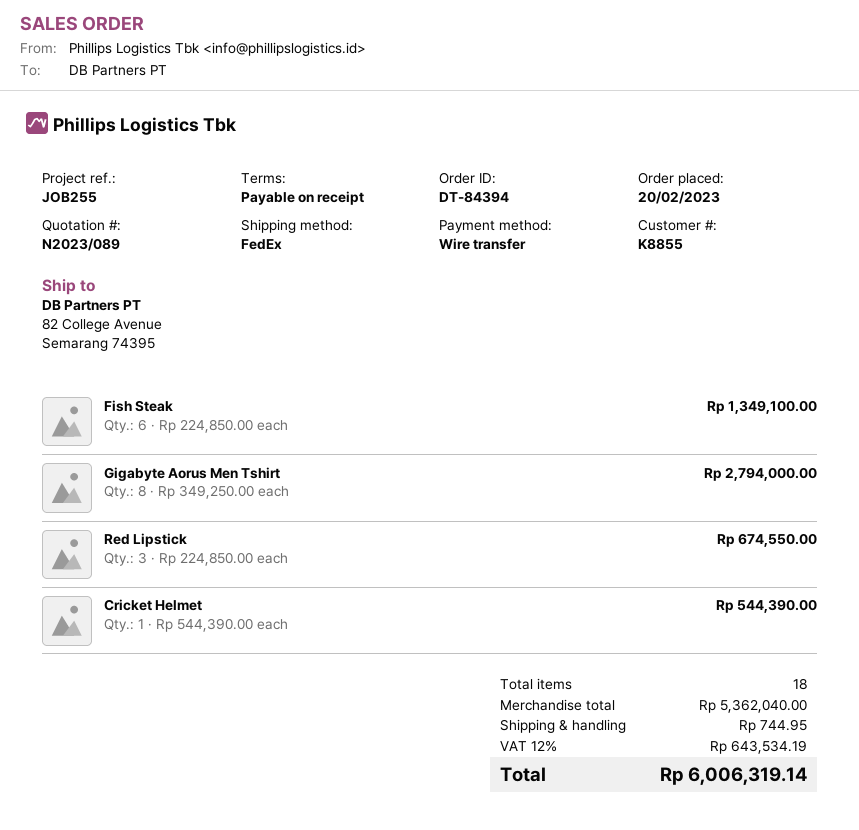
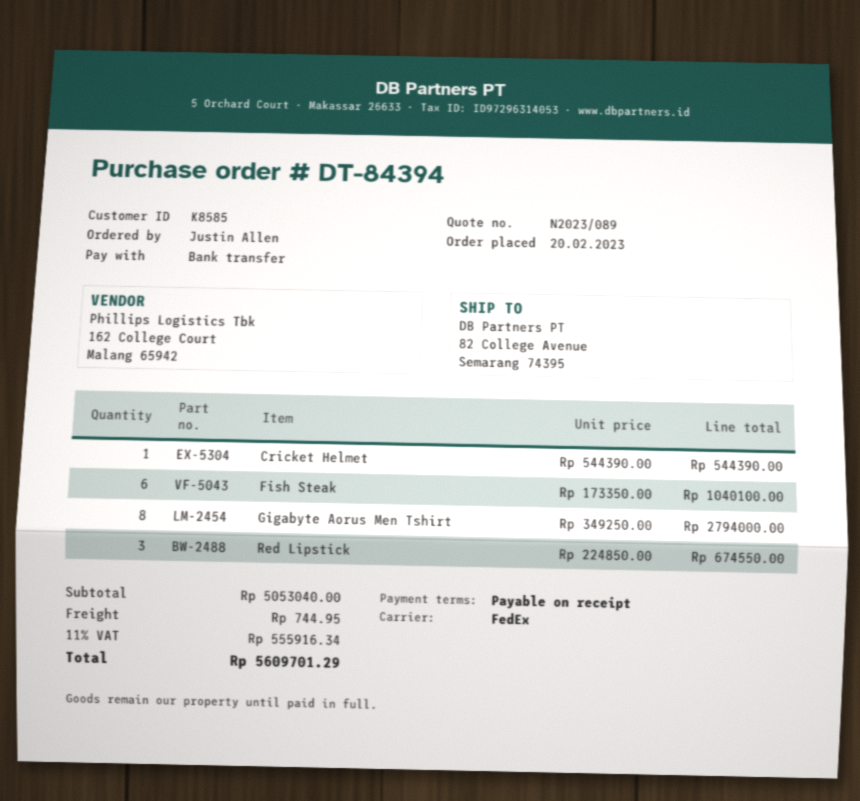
customer number: K8855 -> K8585
Fish Steak: 6 x 224850.00 = 1349100.00 -> 6 x 173350.00 = 1040100.00
subtotal: 5362040.00 -> 5053040.00
tax: 12% = 643534.19 -> 11% = 555916.34
total: 6006319.14 -> 5609701.29

